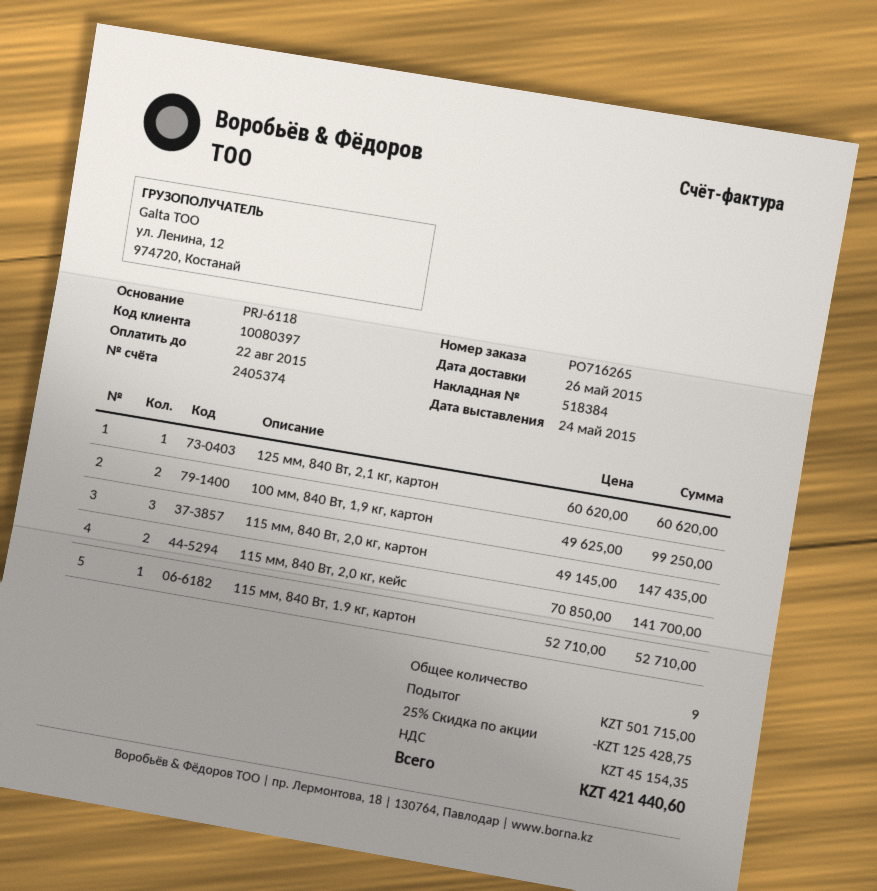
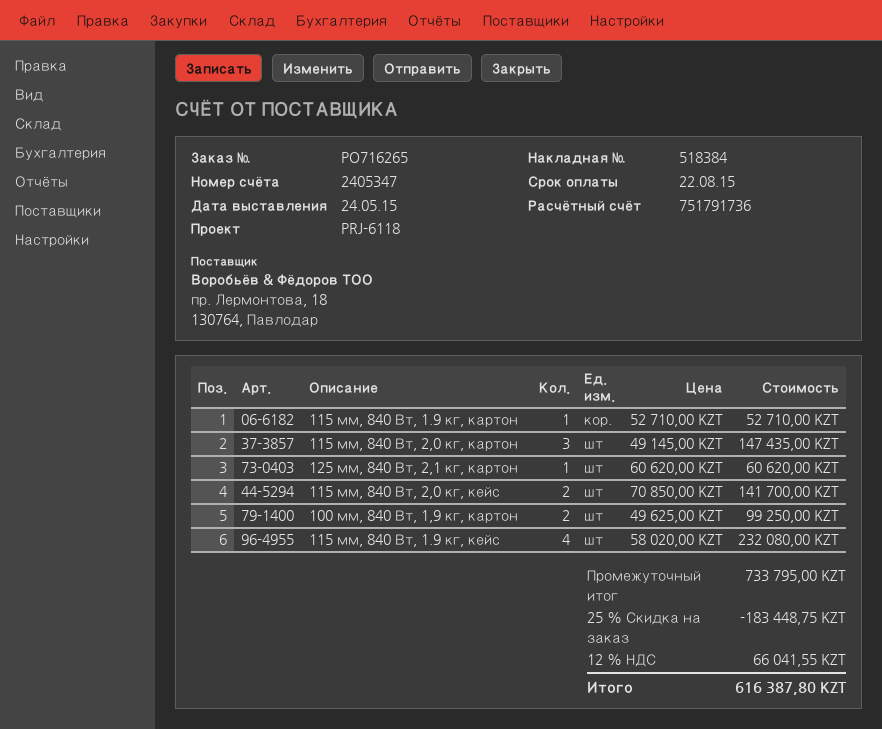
invoice number: 2405374 -> 2405347
115 мм, 840 Вт, 1.9 кг, кейс: none -> 4 x 58020.00 = 232080.00
subtotal: 501715.00 -> 733795.00
discount: 25% = 125428.75 -> 25% = 183448.75
tax: 45154.35 -> 66041.55
total: 421440.60 -> 616387.80

